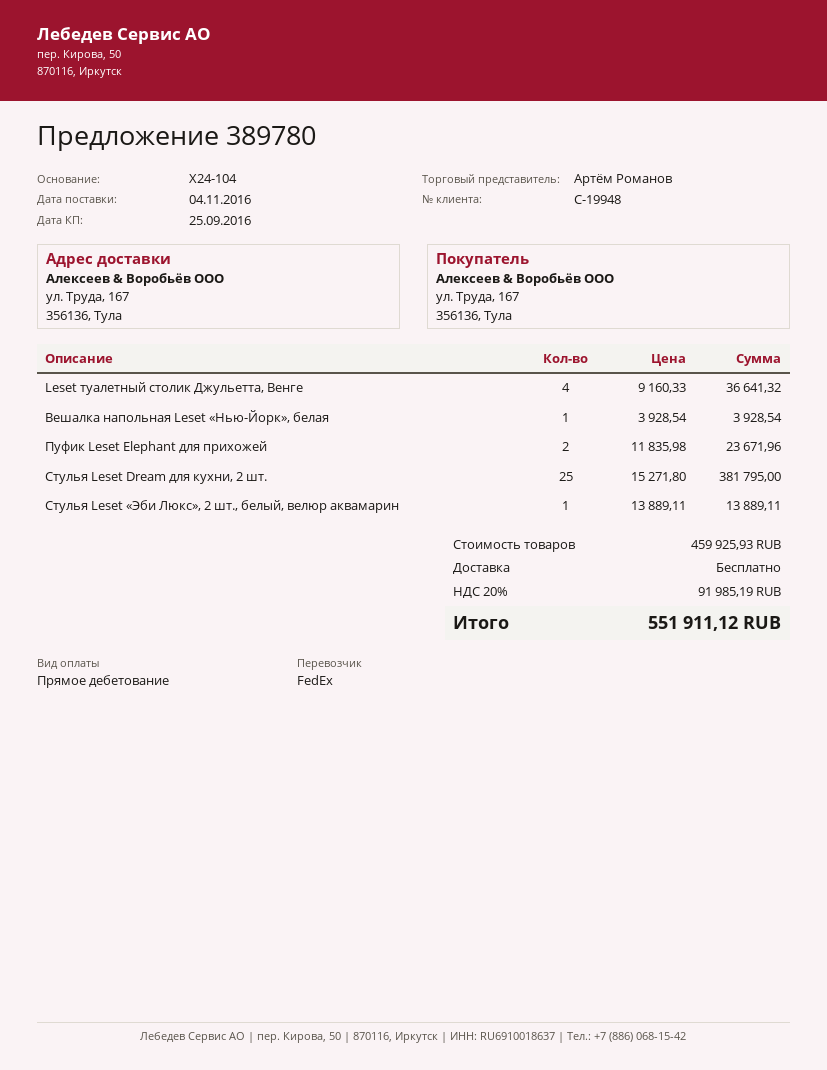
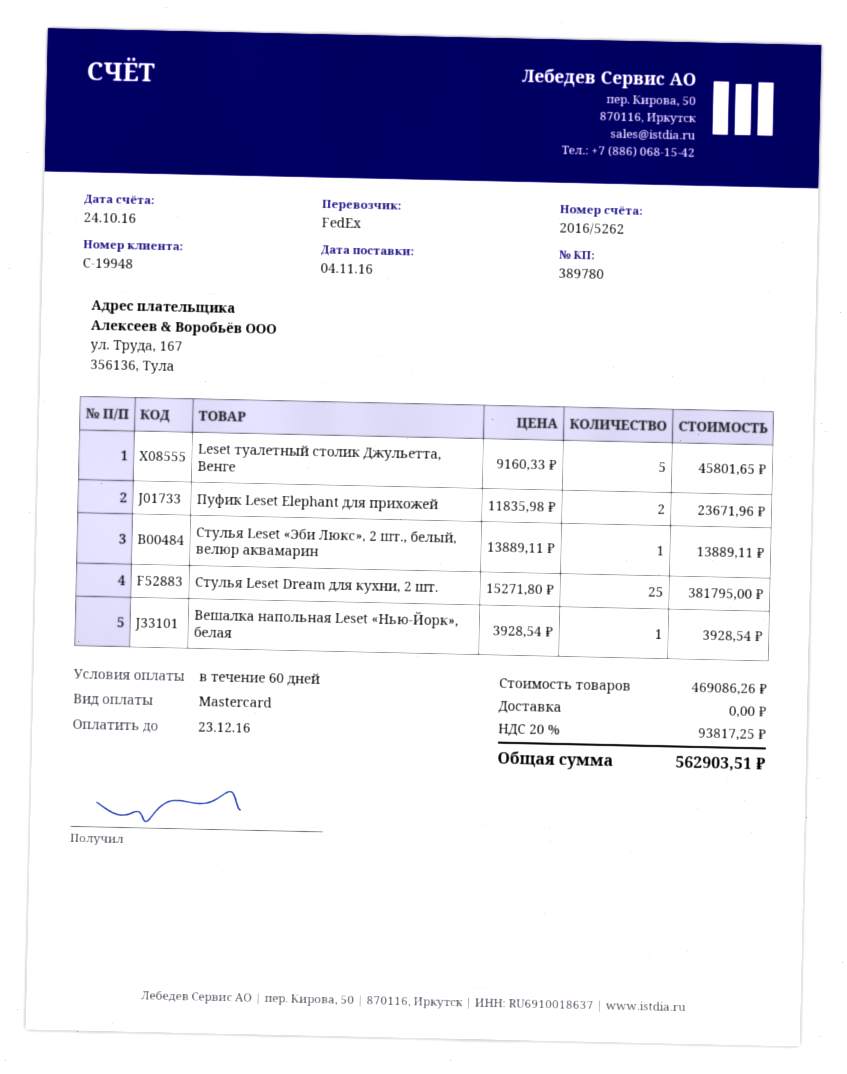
payment method: direct debit -> Mastercard
Leset туалетный столик Джульетта, Венге: 4 x 9160.33 = 36641.32 -> 5 x 9160.33 = 45801.65
subtotal: 459925.93 -> 469086.26
tax: 20% = 91985.19 -> 20% = 93817.25
total: 551911.12 -> 562903.51

